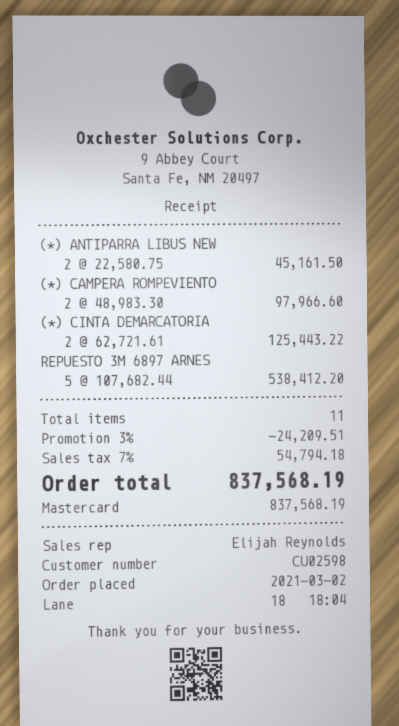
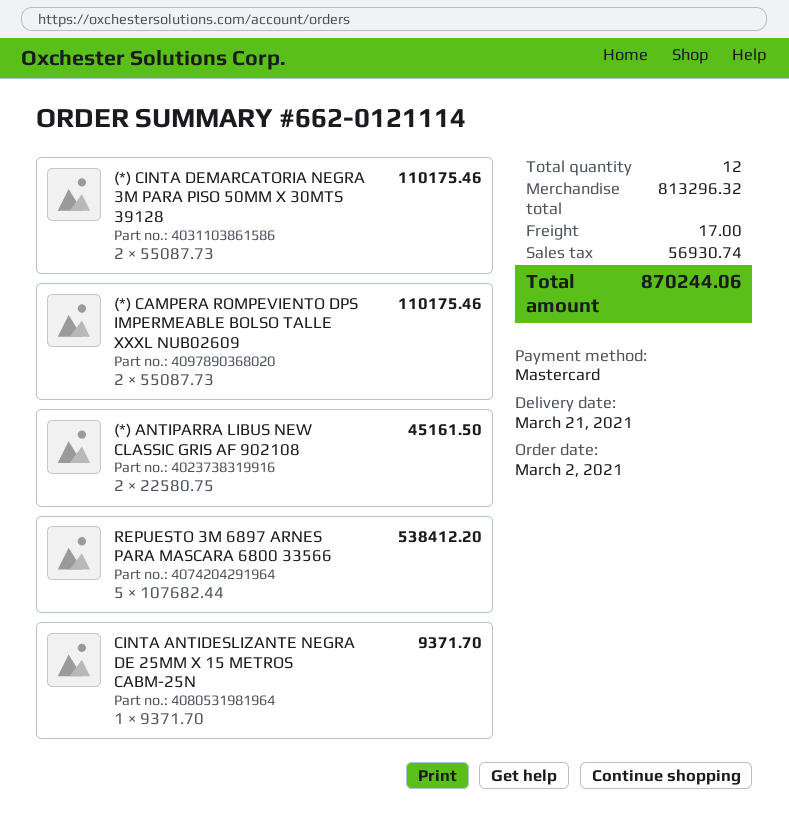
(*) CAMPERA ROMPEVIENTO: 2 x 48983.30 = 97966.60 -> 2 x 55087.73 = 110175.46
(*) CINTA DEMARCATORIA: 2 x 62721.61 = 125443.22 -> 2 x 55087.73 = 110175.46
CINTA ANTIDESLIZANTE NEGRA DE 25MM X 15 METROS CABM-25N: none -> 1 x 9371.70 = 9371.70
total quantity: 11 -> 12
discount: 3% = 24209.51 -> none
shipping: none -> 17.00
tax: 54794.18 -> 56930.74
total: 837568.19 -> 870244.06

